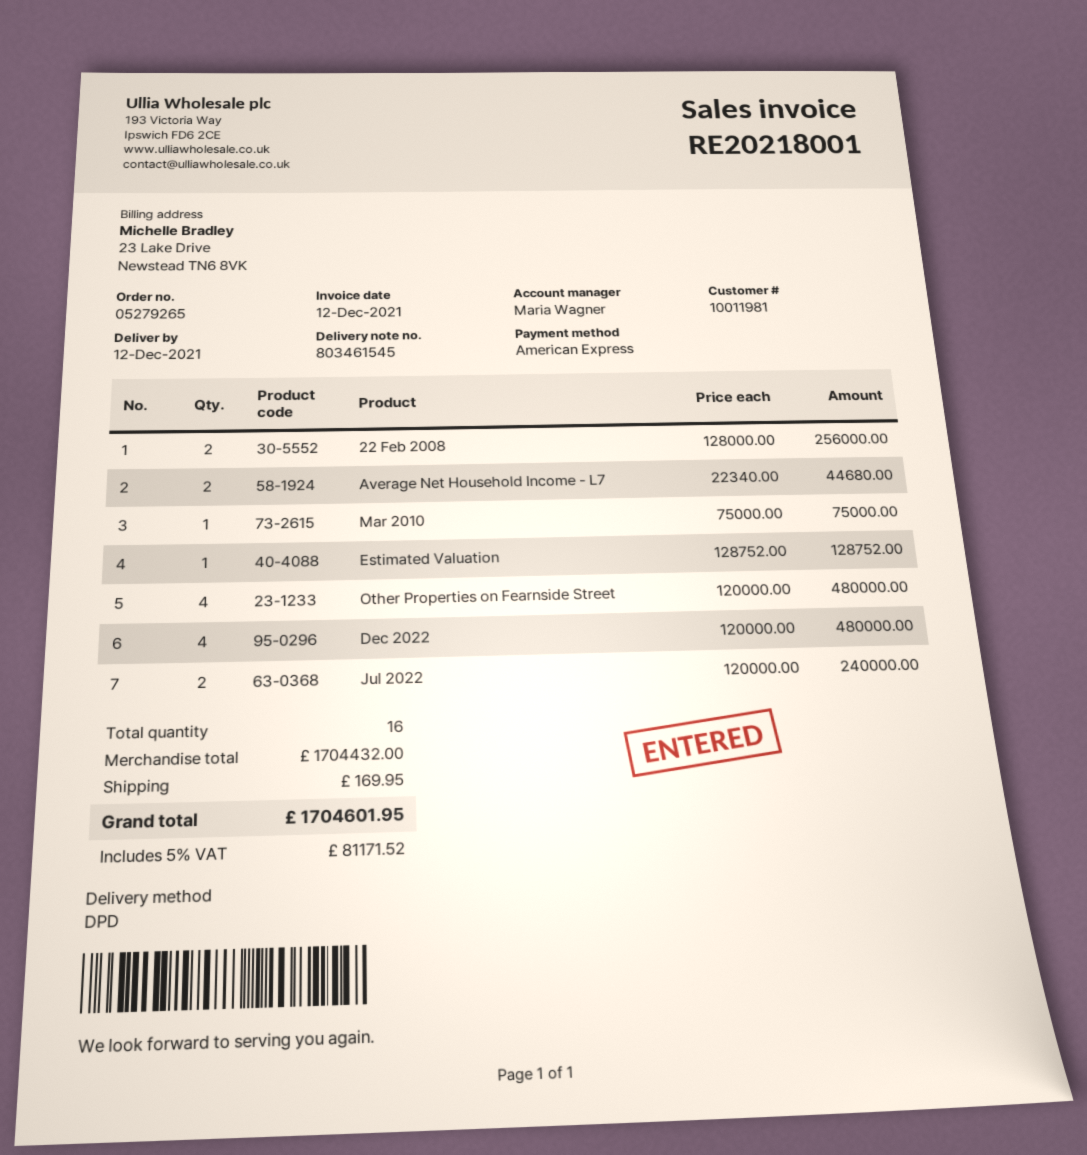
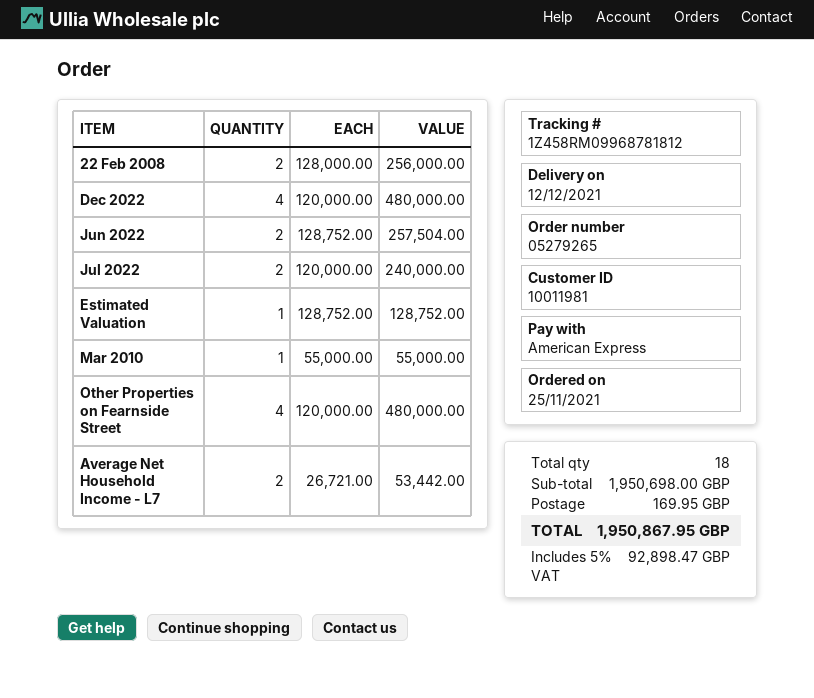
Average Net Household Income - L7: 2 x 22340.00 = 44680.00 -> 2 x 26721.00 = 53442.00
Mar 2010: 1 x 75000.00 = 75000.00 -> 1 x 55000.00 = 55000.00
Jun 2022: none -> 2 x 128752.00 = 257504.00
total quantity: 16 -> 18
subtotal: 1704432.00 -> 1950698.00
tax: 5% = 81171.52 -> 5% = 92898.47
total: 1704601.95 -> 1950867.95

